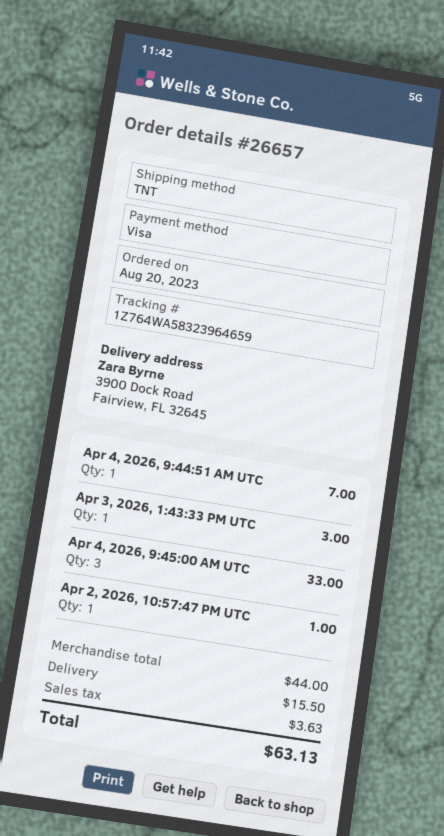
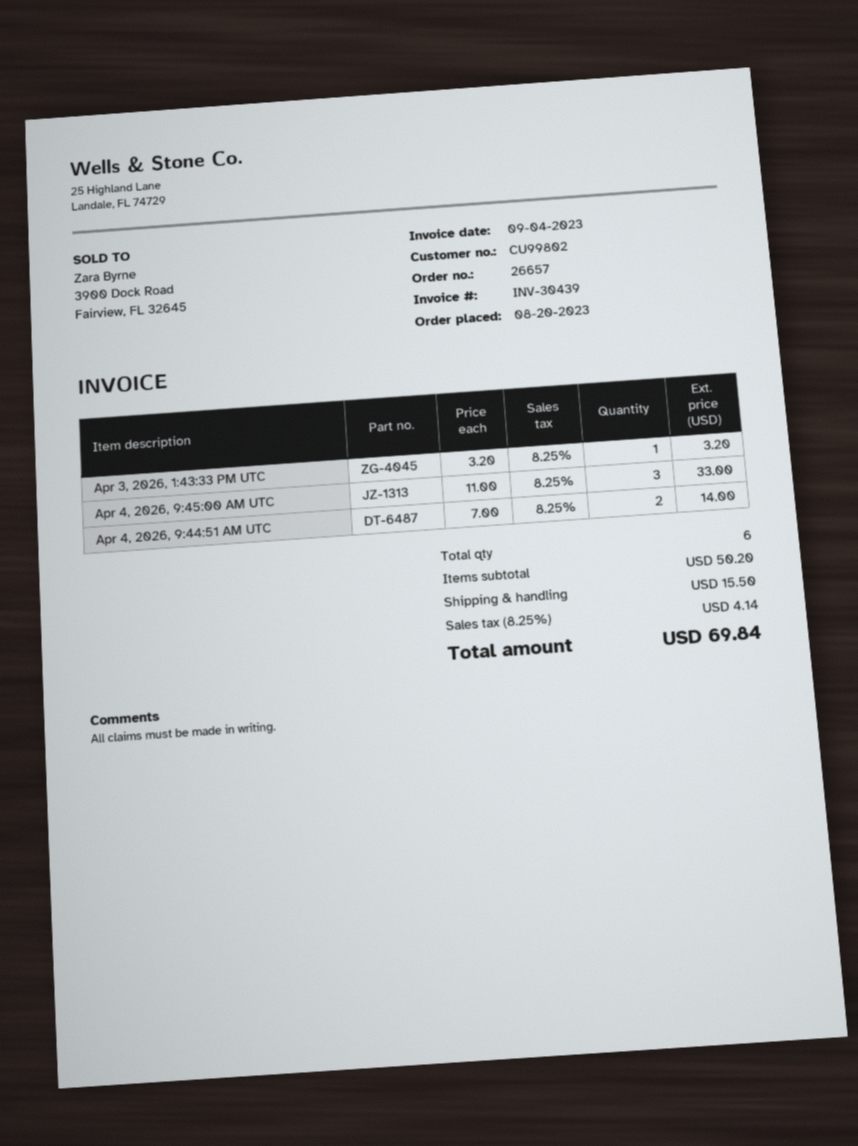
Apr 4, 2026, 9:44:51 AM UTC: 1 for 7.00 -> 2 for 14.00
Apr 3, 2026, 1:43:33 PM UTC: 1 for 3.00 -> 1 for 3.20
Apr 2, 2026, 10:57:47 PM UTC: 1 for 1.00 -> none
subtotal: 44.00 -> 50.20
tax: 3.63 -> 4.14
total: 63.13 -> 69.84

